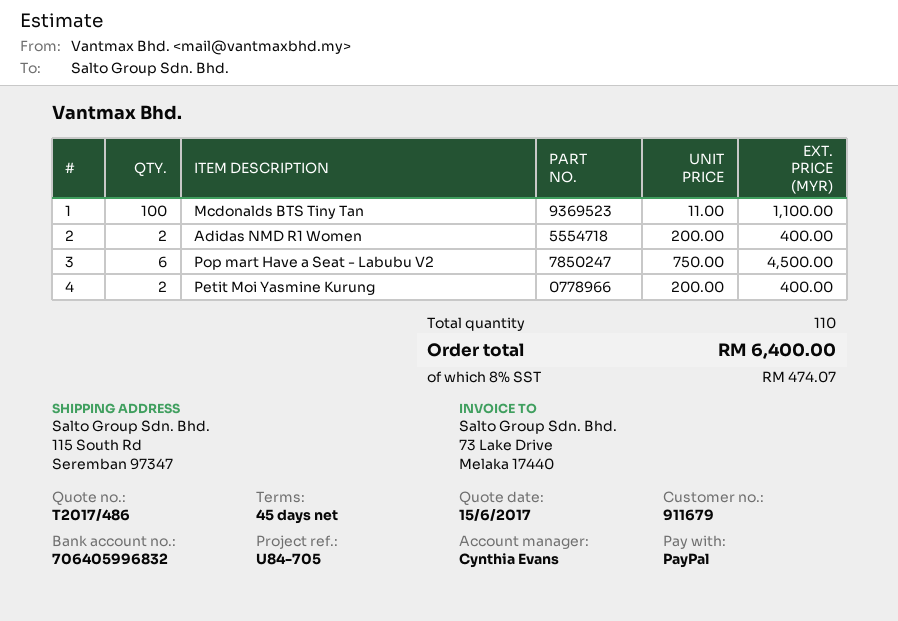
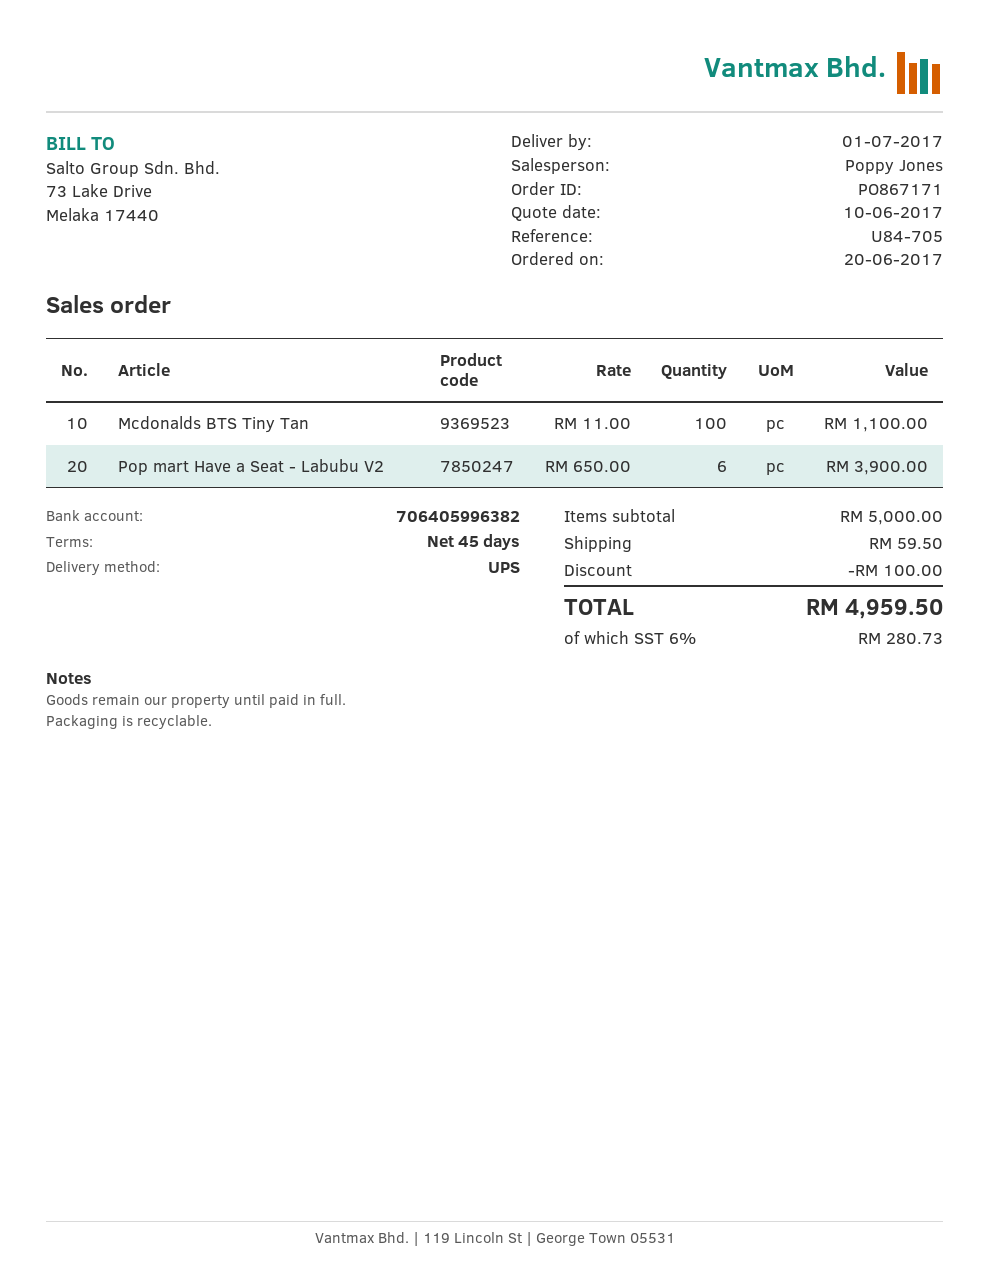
quote date: 2017-06-15 -> 2017-06-10
sales rep: Cynthia Evans -> Poppy Jones
bank account: 706405996832 -> 706405996382
Adidas NMD R1 Women: 2 x 200.00 = 400.00 -> none
Pop mart Have a Seat - Labubu V2: 6 x 750.00 = 4500.00 -> 6 x 650.00 = 3900.00
Petit Moi Yasmine Kurung: 2 x 200.00 = 400.00 -> none
discount: none -> 100.00
shipping: none -> 59.50
tax: 8% = 474.07 -> 6% = 280.73
total: 6400.00 -> 4959.50

